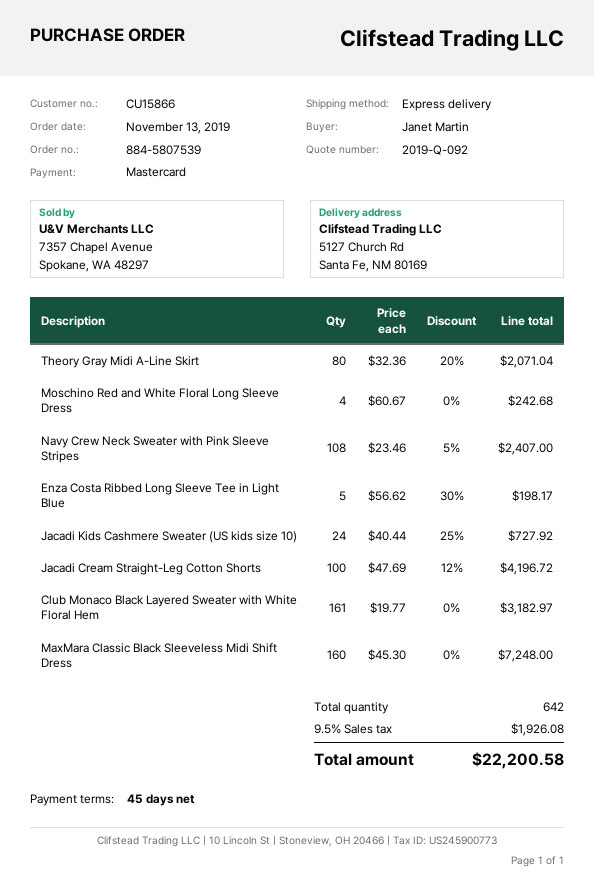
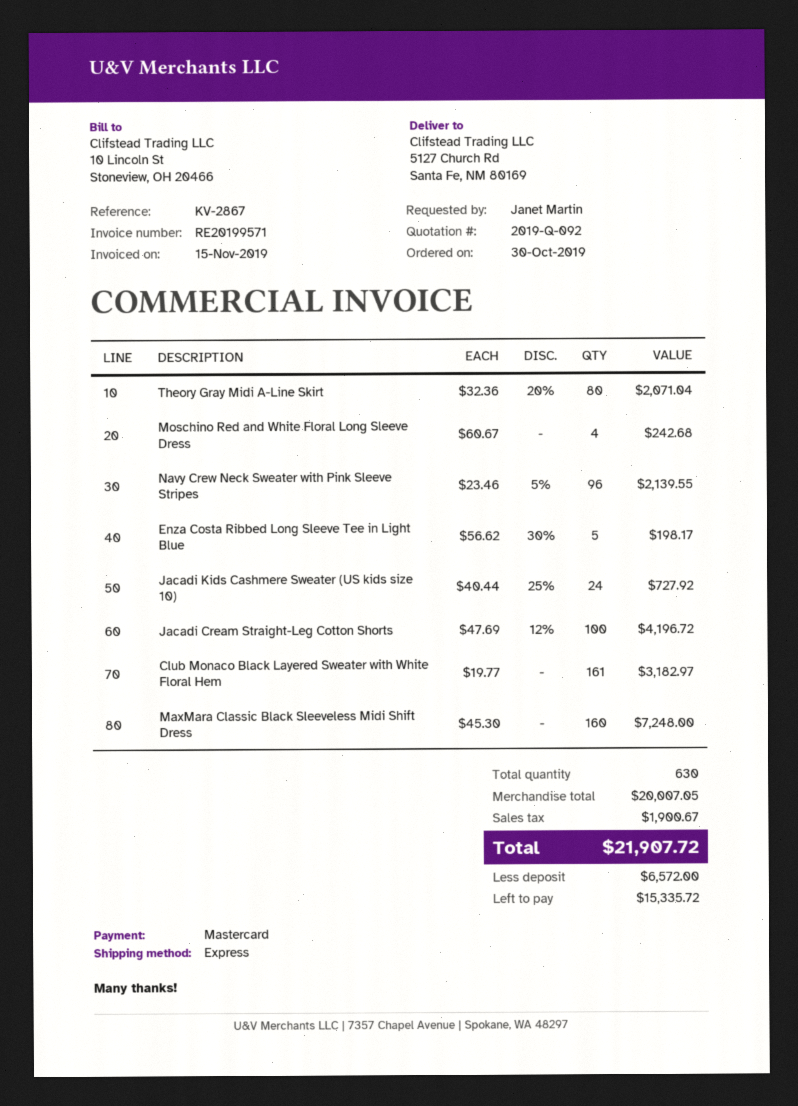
order date: 2019-11-13 -> 2019-10-30
Navy Crew Neck Sweater with Pink Sleeve Stripes: 108 x 23.46 - 5% = 2407.00 -> 96 x 23.46 - 5% = 2139.55
total quantity: 642 -> 630
tax: 1926.08 -> 1900.67
total: 22200.58 -> 21907.72

